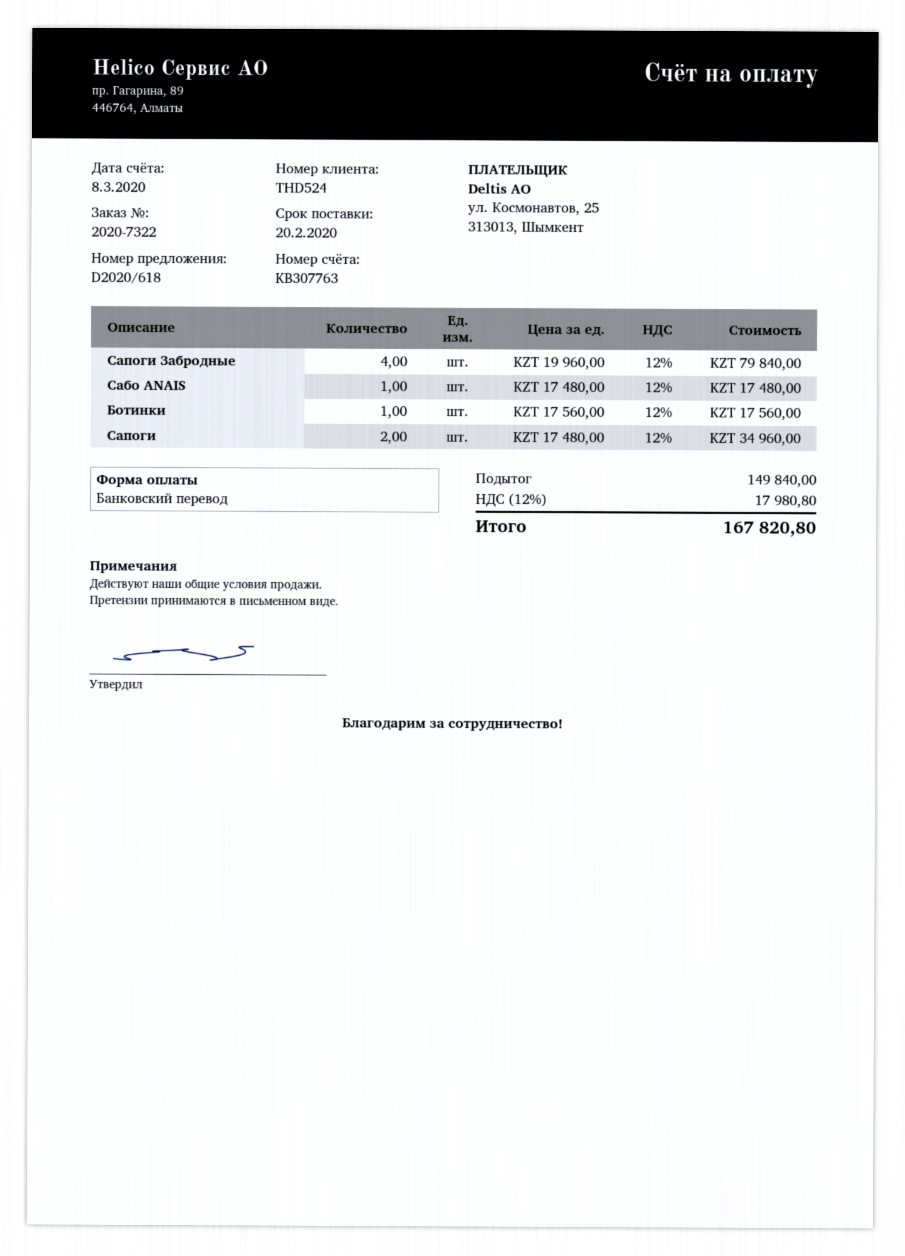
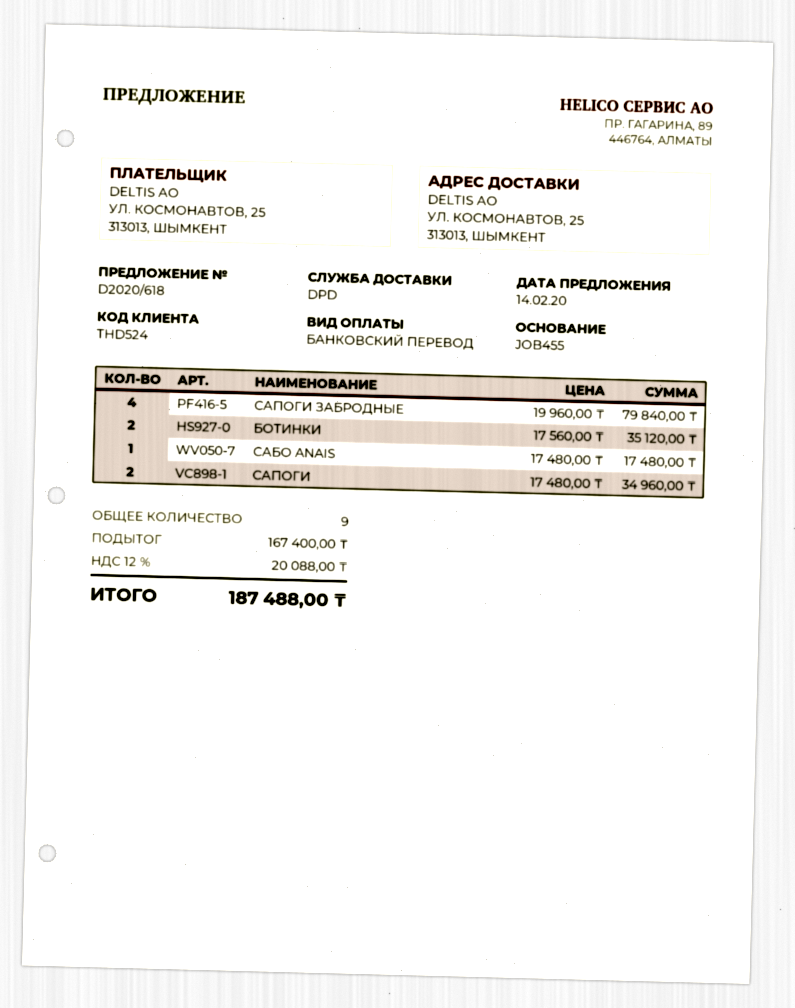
Ботинки: 1 x 17560.00 = 17560.00 -> 2 x 17560.00 = 35120.00
subtotal: 149840.00 -> 167400.00
tax: 12% = 17980.80 -> 12% = 20088.00
total: 167820.80 -> 187488.00

